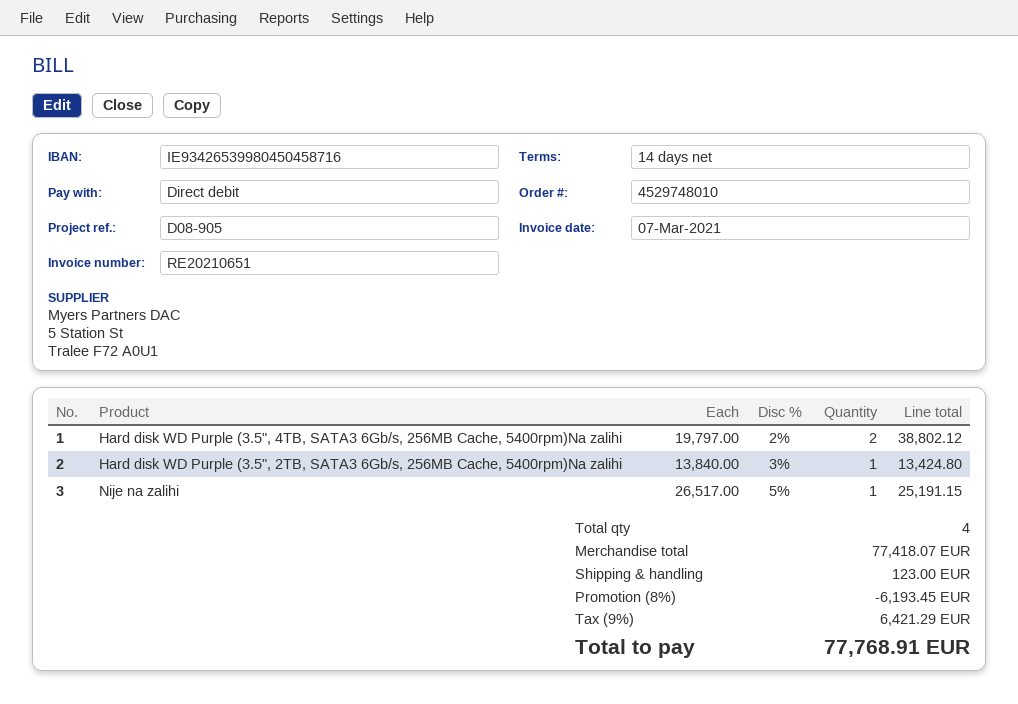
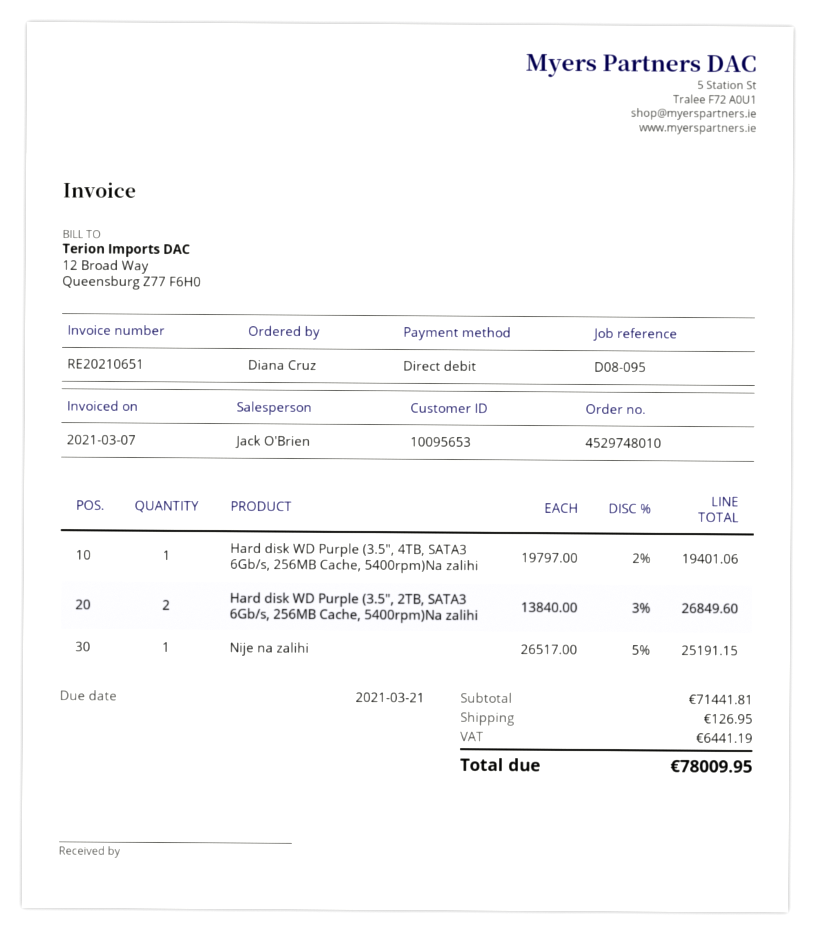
reference: D08-905 -> D08-095
Hard disk WD Purple (3.5", 4TB, SATA3 6Gb/s, 256MB Cache, 5400rpm)Na zalihi: 2 x 19797.00 - 2% = 38802.12 -> 1 x 19797.00 - 2% = 19401.06
Hard disk WD Purple (3.5", 2TB, SATA3 6Gb/s, 256MB Cache, 5400rpm)Na zalihi: 1 x 13840.00 - 3% = 13424.80 -> 2 x 13840.00 - 3% = 26849.60
subtotal: 77418.07 -> 71441.81
discount: 8% = 6193.45 -> none
shipping: 123.00 -> 126.95
tax: 6421.29 -> 6441.19
total: 77768.91 -> 78009.95

